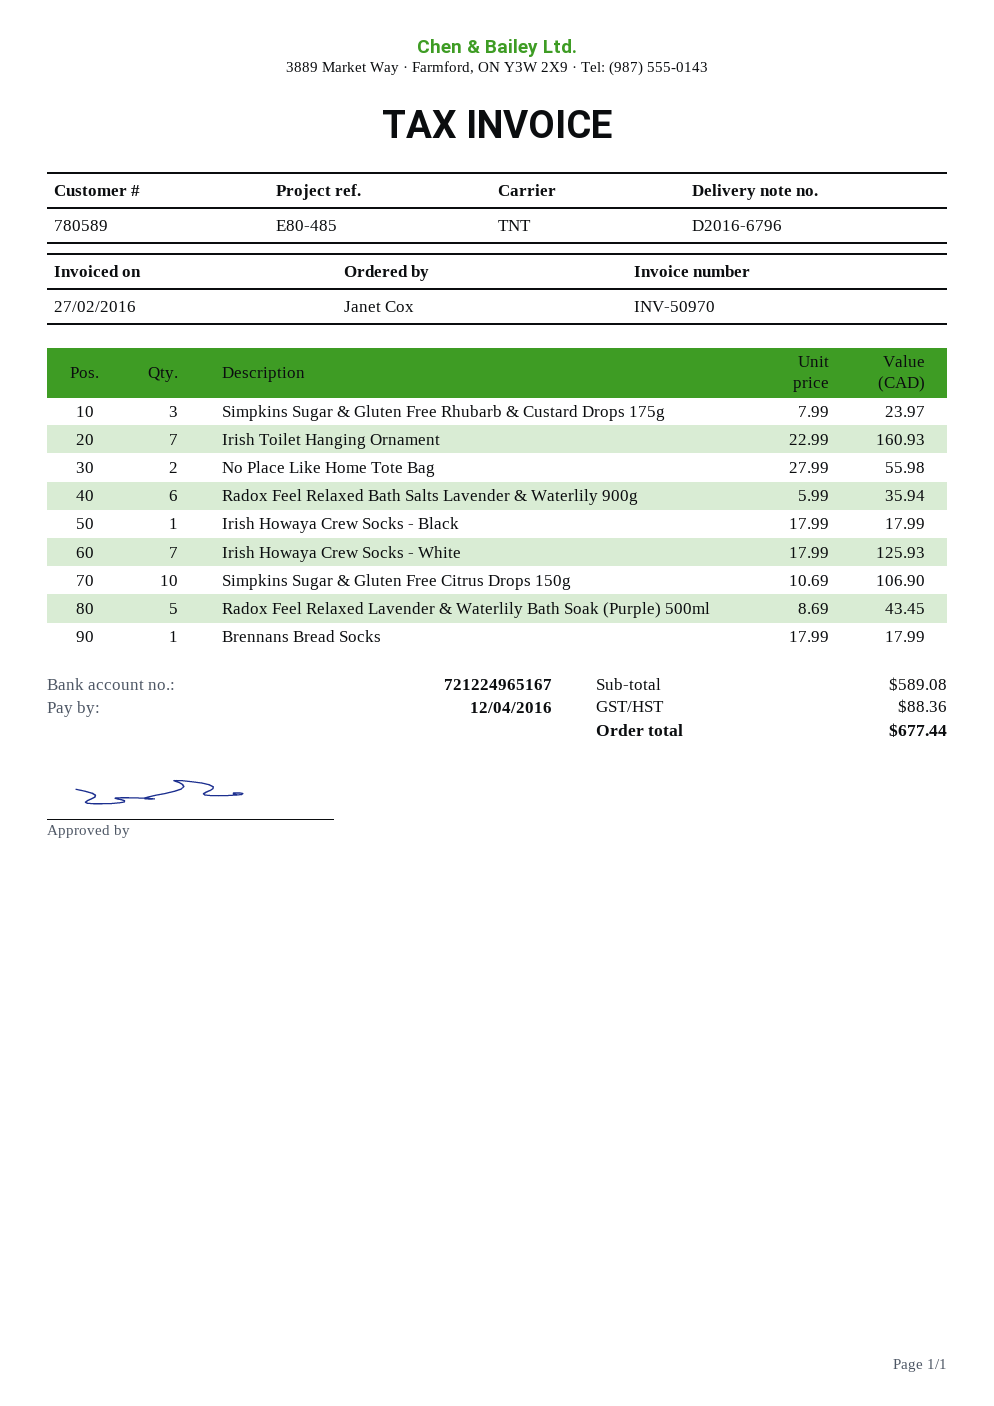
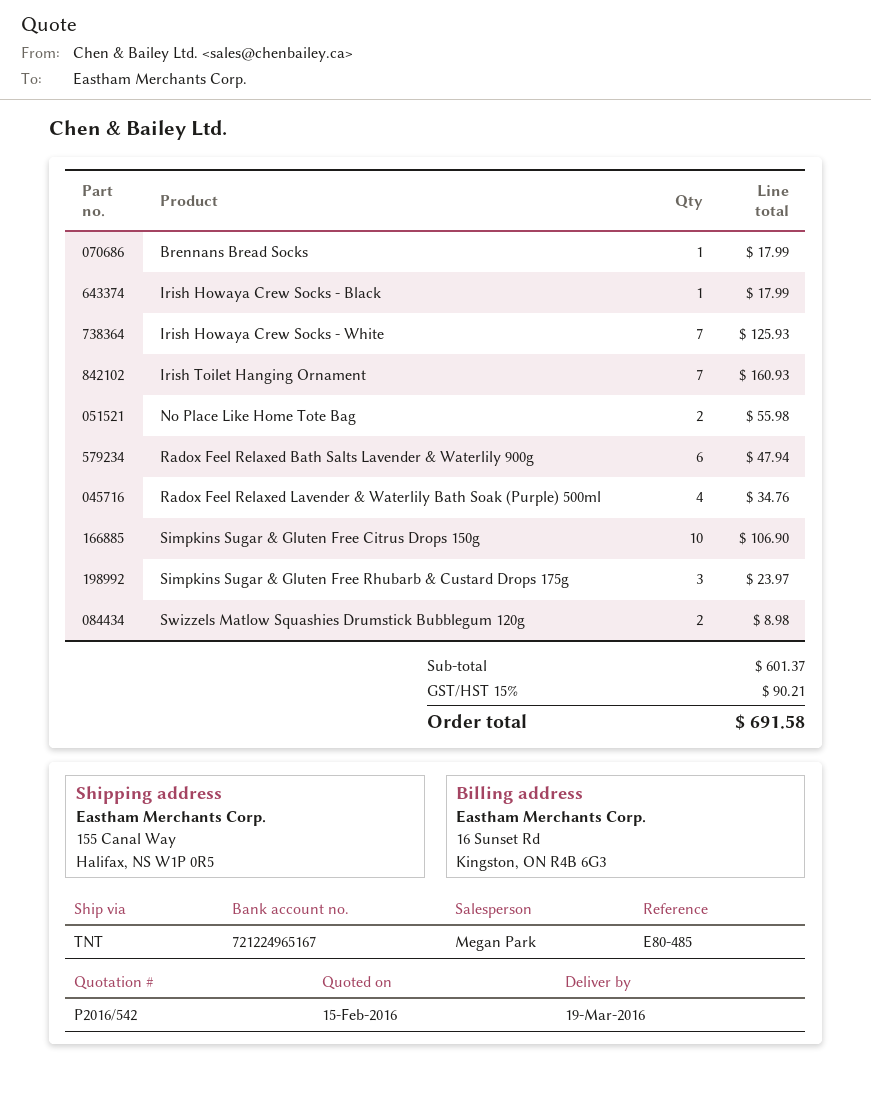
Radox Feel Relaxed Bath Salts Lavender & Waterlily 900g: 6 for 35.94 -> 6 for 47.94
Radox Feel Relaxed Lavender & Waterlily Bath Soak (Purple) 500ml: 5 for 43.45 -> 4 for 34.76
Swizzels Matlow Squashies Drumstick Bubblegum 120g: none -> 2 for 8.98
subtotal: 589.08 -> 601.37
tax: 88.36 -> 90.21
total: 677.44 -> 691.58

